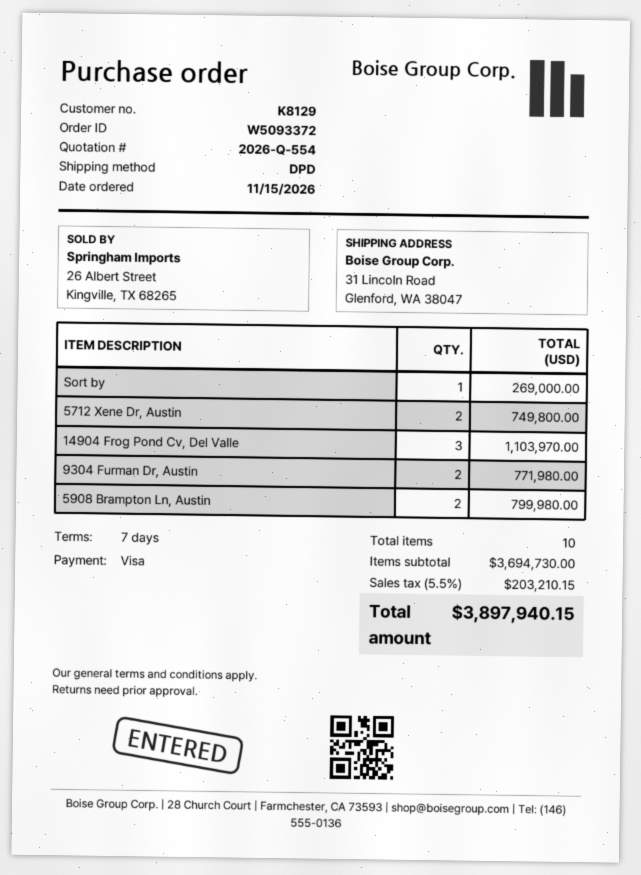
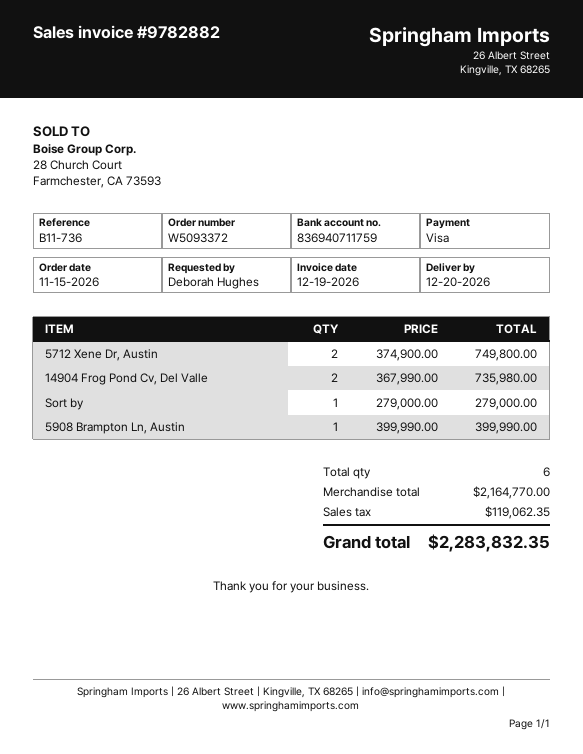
Sort by: 1 for 269000.00 -> 1 for 279000.00
14904 Frog Pond Cv, Del Valle: 3 for 1103970.00 -> 2 for 735980.00
9304 Furman Dr, Austin: 2 for 771980.00 -> none
5908 Brampton Ln, Austin: 2 for 799980.00 -> 1 for 399990.00
total quantity: 10 -> 6
subtotal: 3694730.00 -> 2164770.00
tax: 203210.15 -> 119062.35
total: 3897940.15 -> 2283832.35

